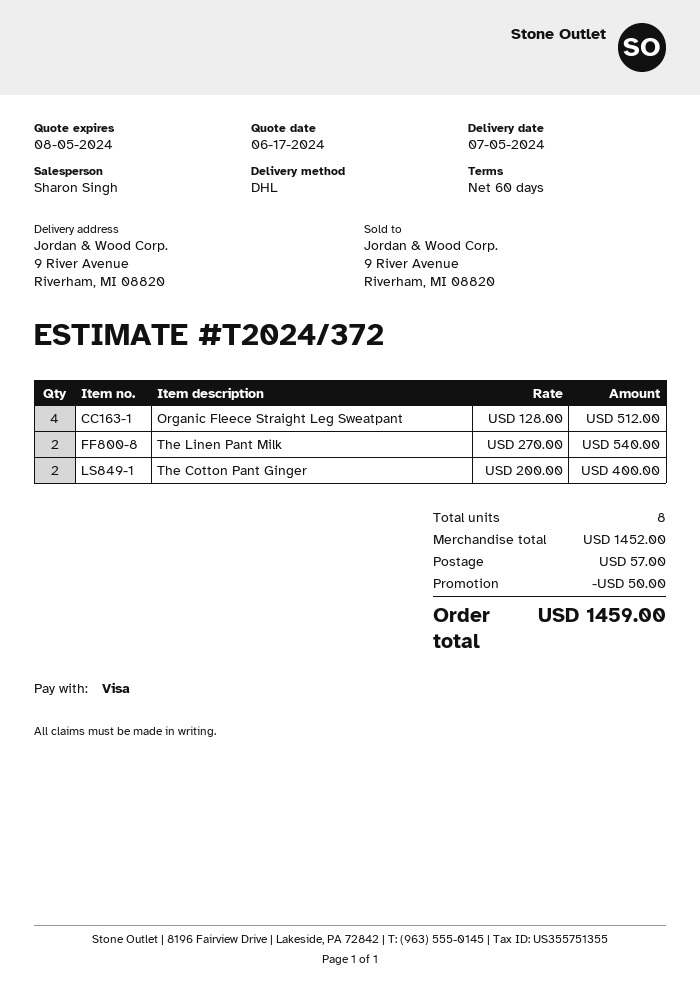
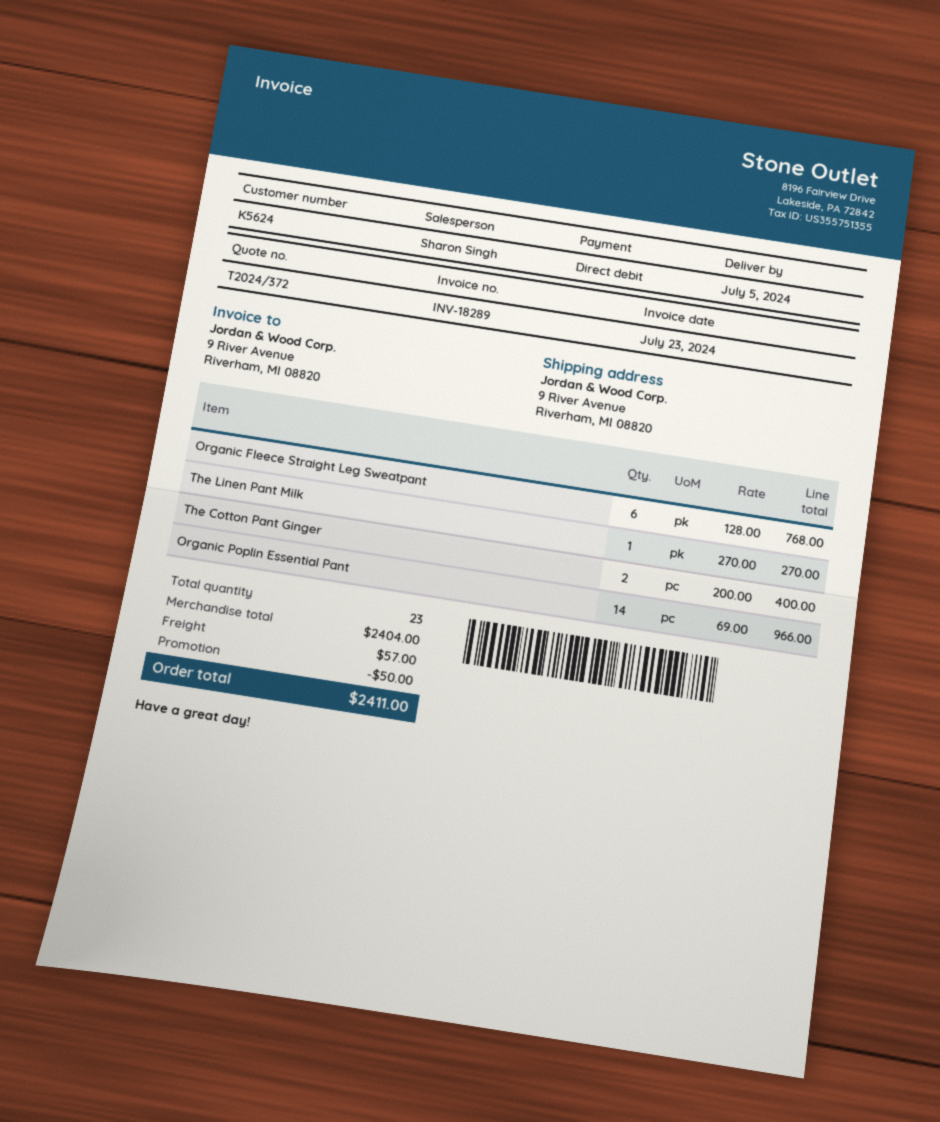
payment method: Visa -> direct debit
Organic Fleece Straight Leg Sweatpant: 4 x 128.00 = 512.00 -> 6 x 128.00 = 768.00
The Linen Pant Milk: 2 x 270.00 = 540.00 -> 1 x 270.00 = 270.00
Organic Poplin Essential Pant: none -> 14 x 69.00 = 966.00
total quantity: 8 -> 23
subtotal: 1452.00 -> 2404.00
total: 1459.00 -> 2411.00

